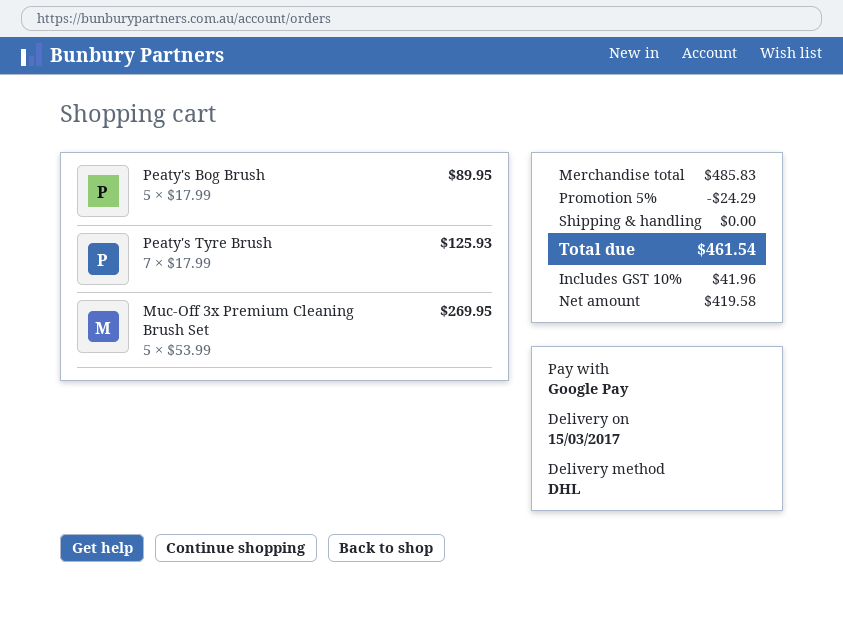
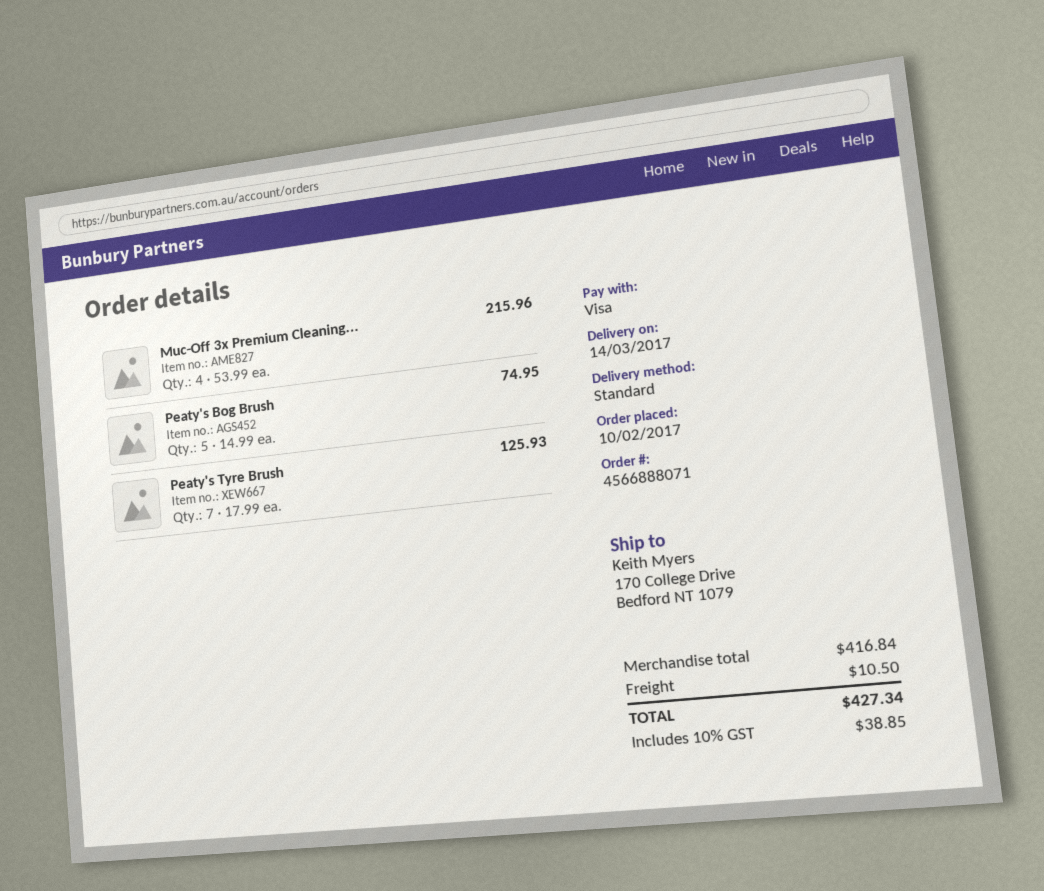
delivery date: 2017-03-15 -> 2017-03-14
payment method: Google Pay -> Visa
shipping method: DHL -> standard
Peaty's Bog Brush: 5 x 17.99 = 89.95 -> 5 x 14.99 = 74.95
Muc-Off 3x Premium Cleaning Brush Set: 5 x 53.99 = 269.95 -> 4 x 53.99 = 215.96
subtotal: 485.83 -> 416.84
discount: 5% = 24.29 -> none
shipping: 0.00 -> 10.50
tax: 10% = 41.96 -> 10% = 38.85
total: 461.54 -> 427.34

